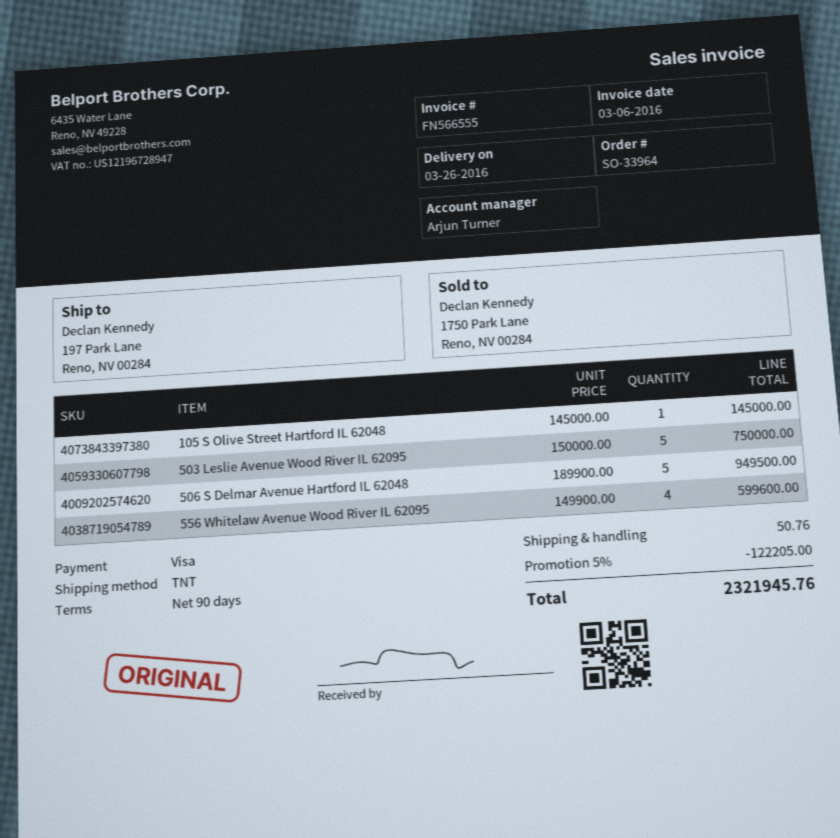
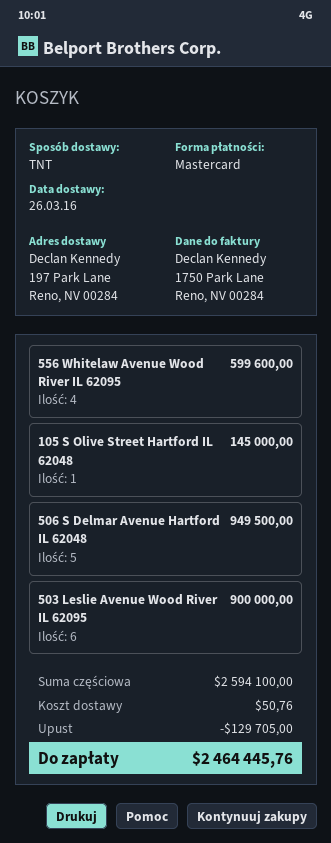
payment method: Visa -> Mastercard
503 Leslie Avenue Wood River IL 62095: 5 for 750000.00 -> 6 for 900000.00
discount: 122205.00 -> 129705.00
total: 2321945.76 -> 2464445.76

